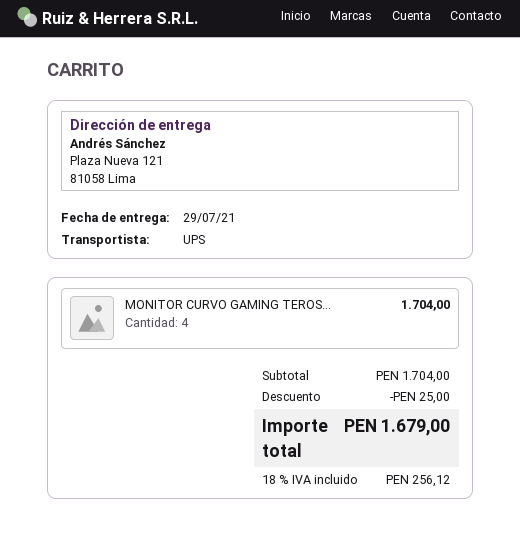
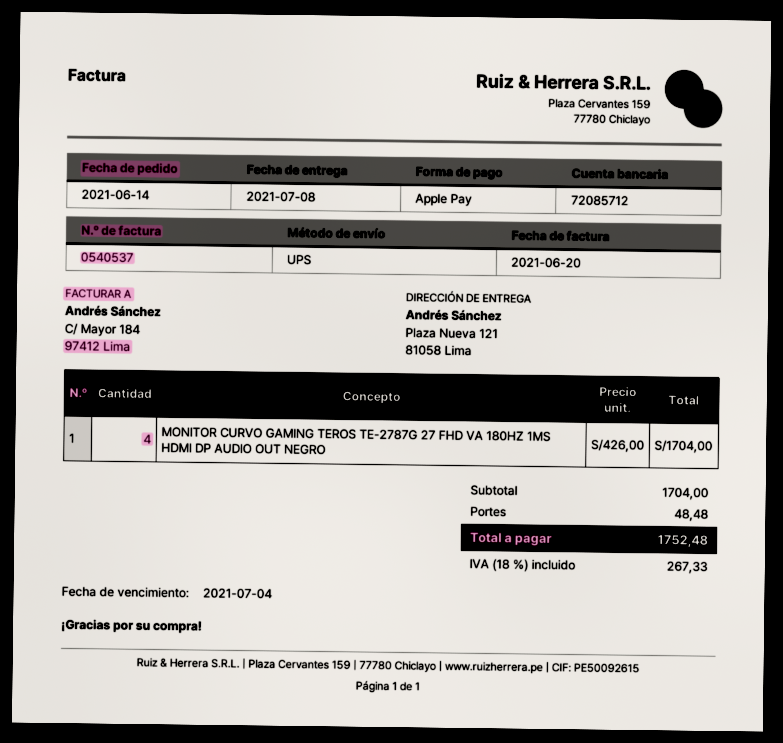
delivery date: 2021-07-29 -> 2021-07-08
discount: 25.00 -> none
shipping: none -> 48.48
tax: 18% = 256.12 -> 18% = 267.33
total: 1679.00 -> 1752.48

